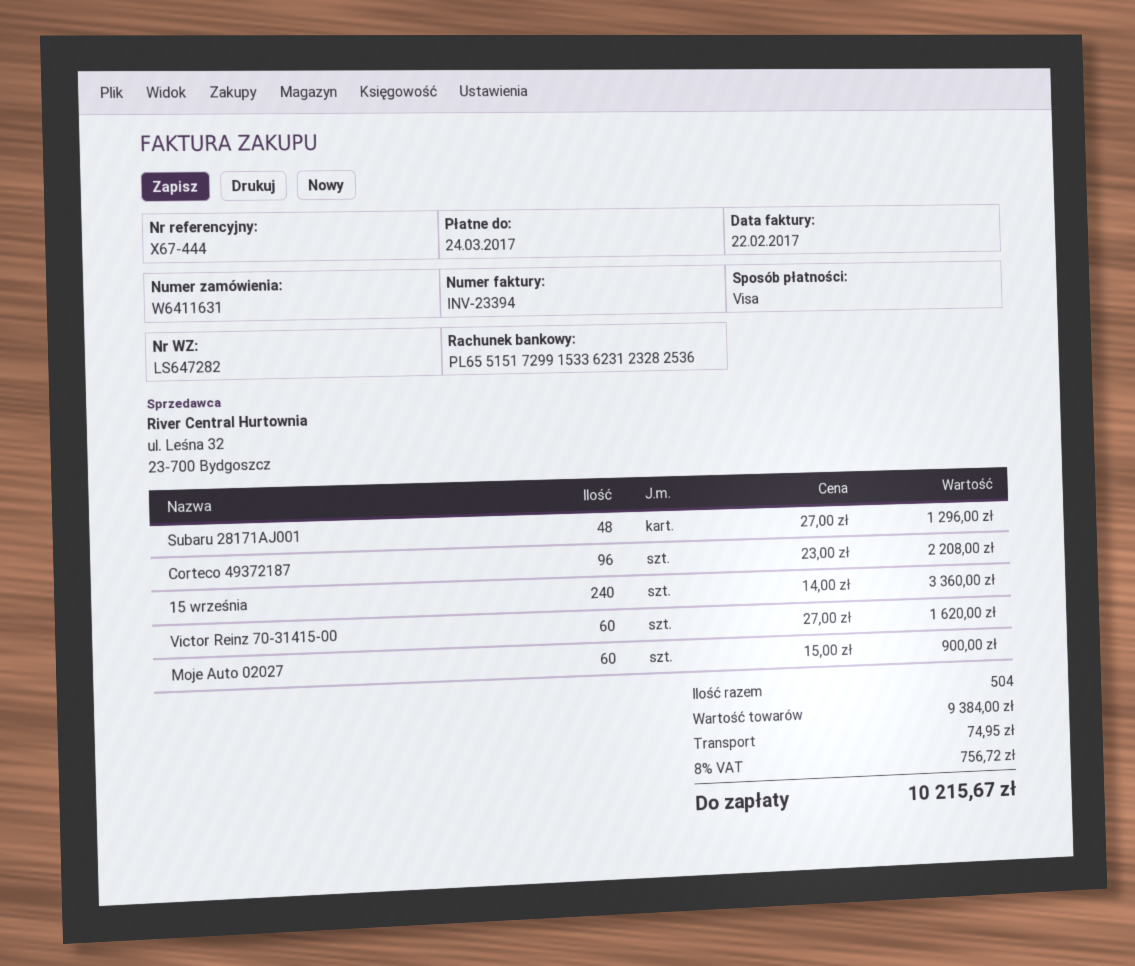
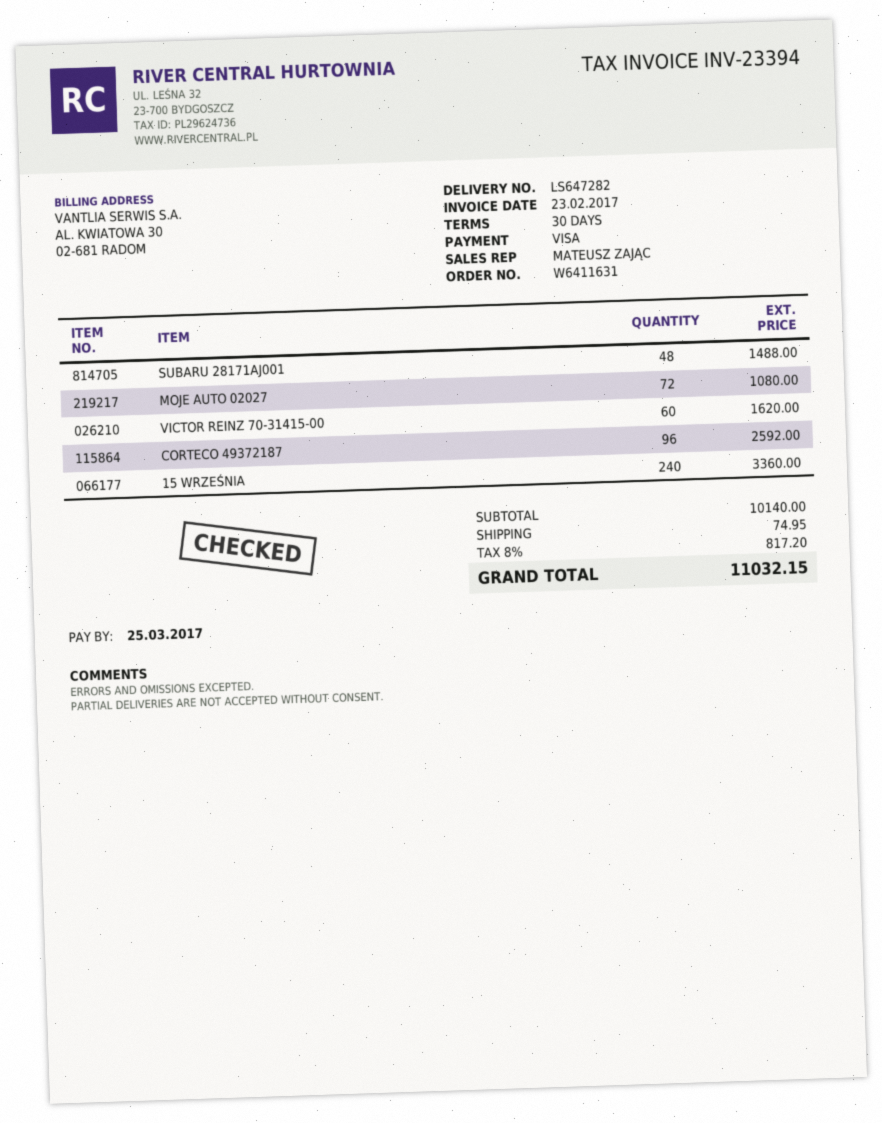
invoice date: 2017-02-22 -> 2017-02-23
due date: 2017-03-24 -> 2017-03-25
Subaru 28171AJ001: 48 for 1296.00 -> 48 for 1488.00
Corteco 49372187: 96 for 2208.00 -> 96 for 2592.00
Moje Auto 02027: 60 for 900.00 -> 72 for 1080.00
subtotal: 9384.00 -> 10140.00
tax: 8% = 756.72 -> 8% = 817.20
total: 10215.67 -> 11032.15

